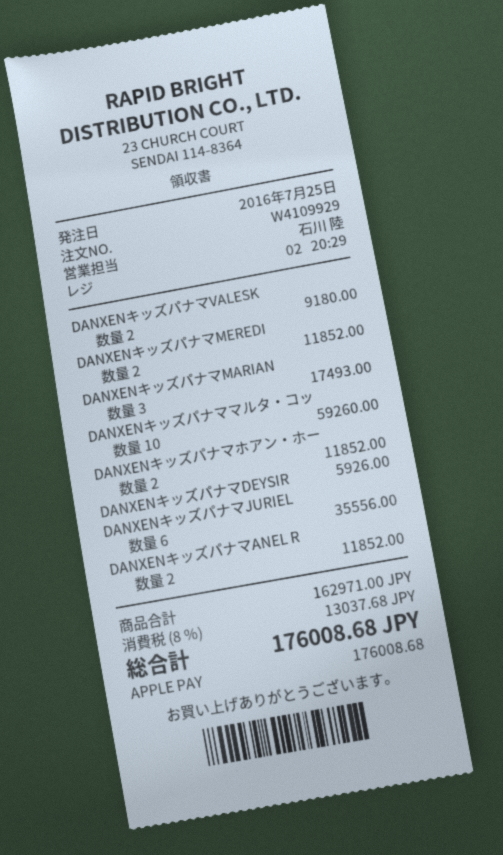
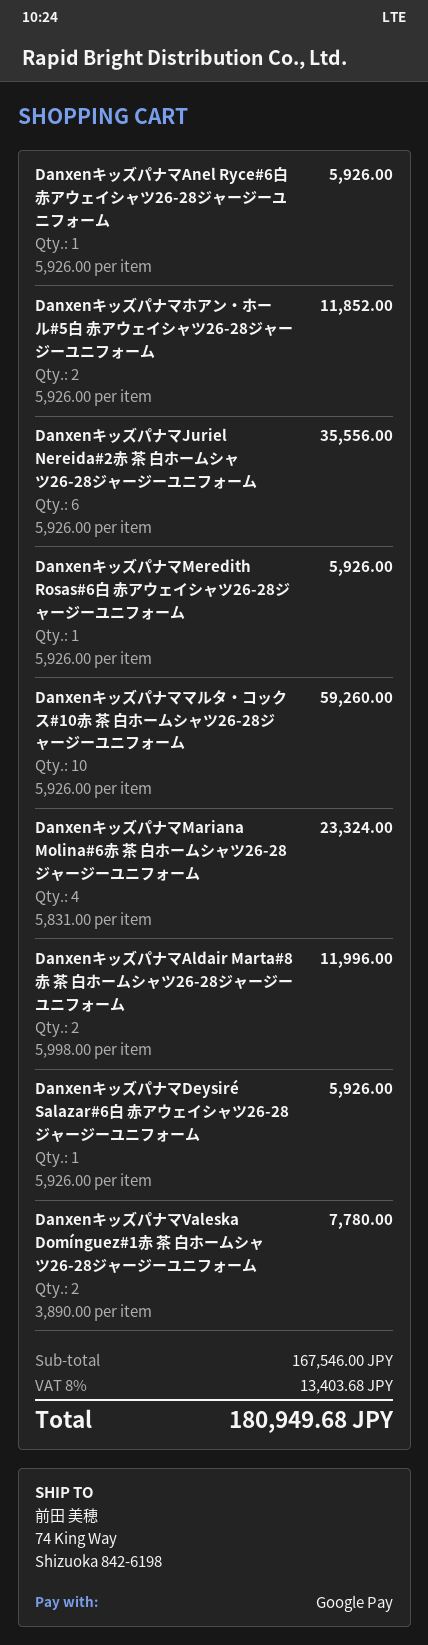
payment method: Apple Pay -> Google Pay
DANXENキッズパナマVALESK: 2 for 9180.00 -> 2 for 7780.00
DANXENキッズパナマMEREDI: 2 for 11852.00 -> 1 for 5926.00
DANXENキッズパナマMARIAN: 3 for 17493.00 -> 4 for 23324.00
DANXENキッズパナマANEL R: 2 for 11852.00 -> 1 for 5926.00
DanxenキッズパナマAldair Marta#8赤 茶 白ホームシャツ26-28ジャージーユニフォーム: none -> 2 for 11996.00
subtotal: 162971.00 -> 167546.00
tax: 8% = 13037.68 -> 8% = 13403.68
total: 176008.68 -> 180949.68

